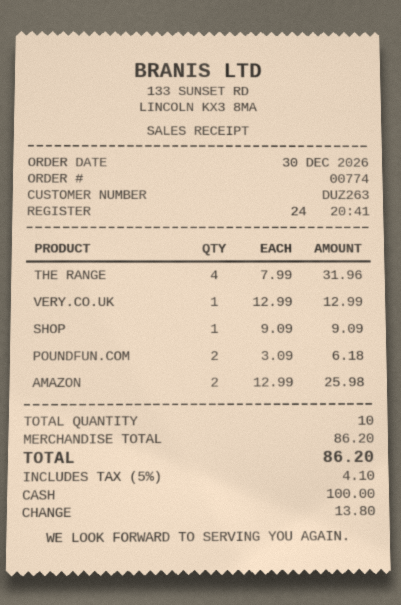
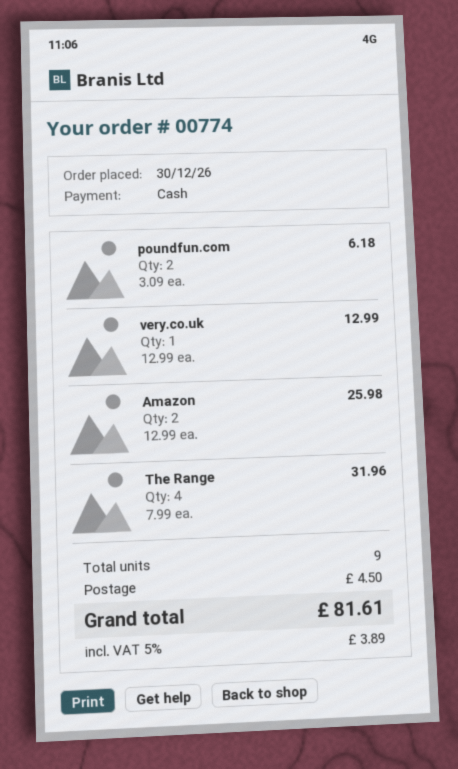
SHOP: 1 x 9.09 = 9.09 -> none
total quantity: 10 -> 9
shipping: none -> 4.50
tax: 5% = 4.10 -> 5% = 3.89
total: 86.20 -> 81.61

